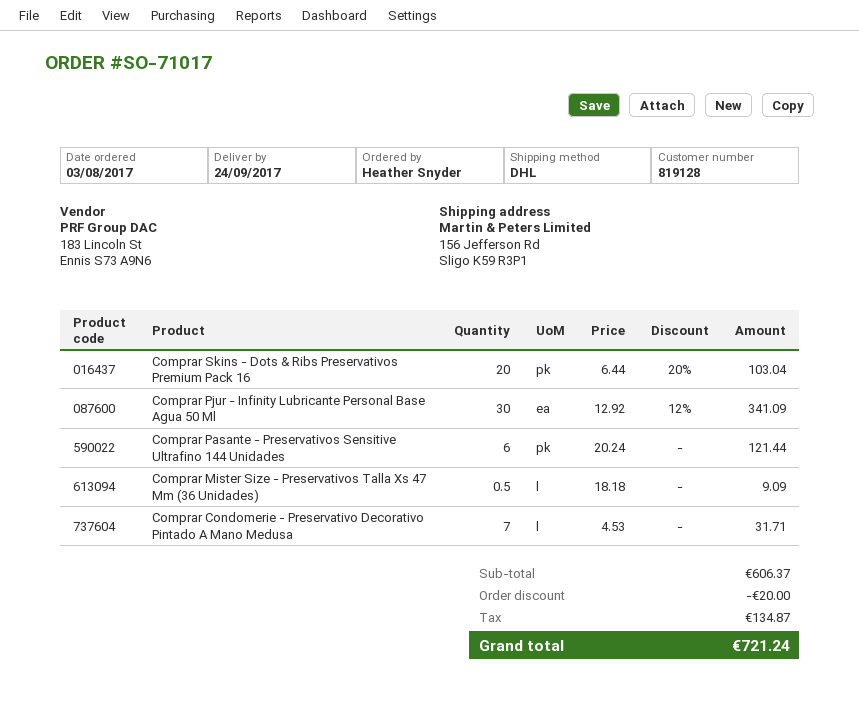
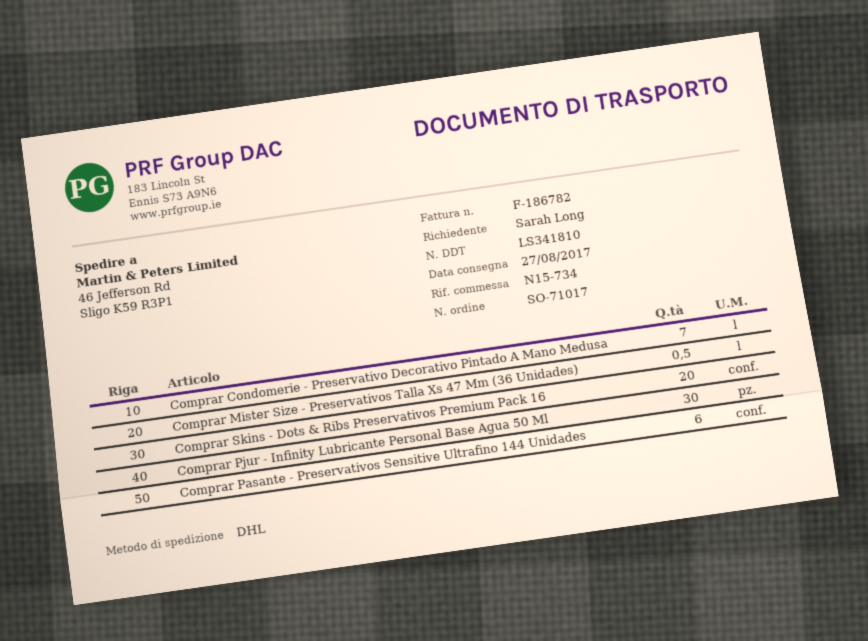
delivery date: 2017-09-24 -> 2017-08-27
ordered by: Heather Snyder -> Sarah Long
ship to: 156 Jefferson Rd, Sligo K59 R3P1 -> 46 Jefferson Rd, Sligo K59 R3P1

